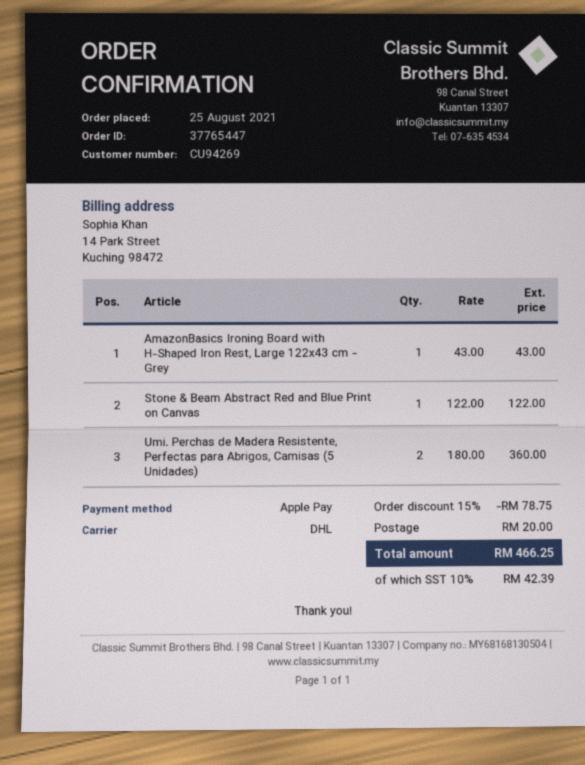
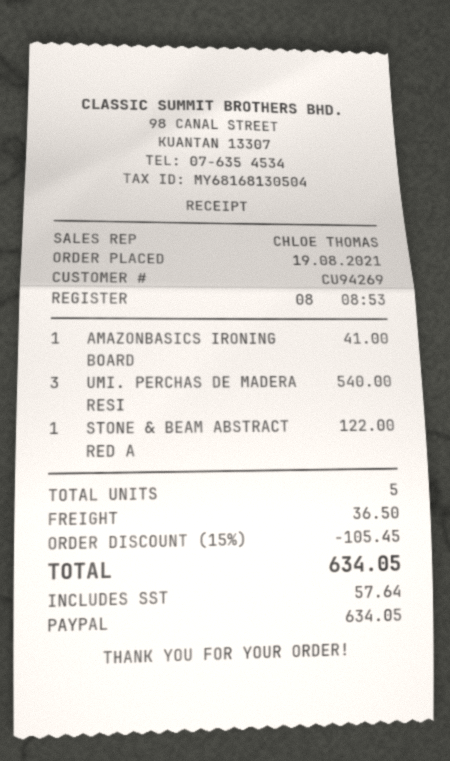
order date: 2021-08-25 -> 2021-08-19
payment method: Apple Pay -> PayPal
AmazonBasics Ironing Board with H-Shaped Iron Rest, Large 122x43 cm - Grey: 1 for 43.00 -> 1 for 41.00
Umi. Perchas de Madera Resistente, Perfectas para Abrigos, Camisas (5 Unidades): 2 for 360.00 -> 3 for 540.00
discount: 15% = 78.75 -> 15% = 105.45
shipping: 20.00 -> 36.50
tax: 42.39 -> 57.64
total: 466.25 -> 634.05

